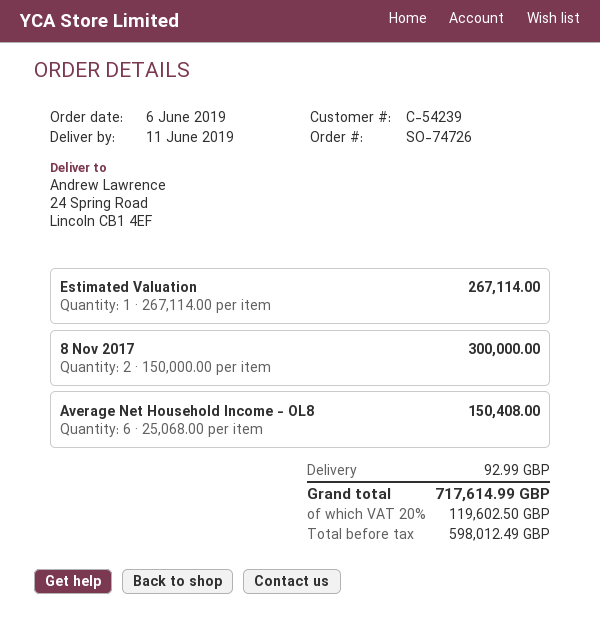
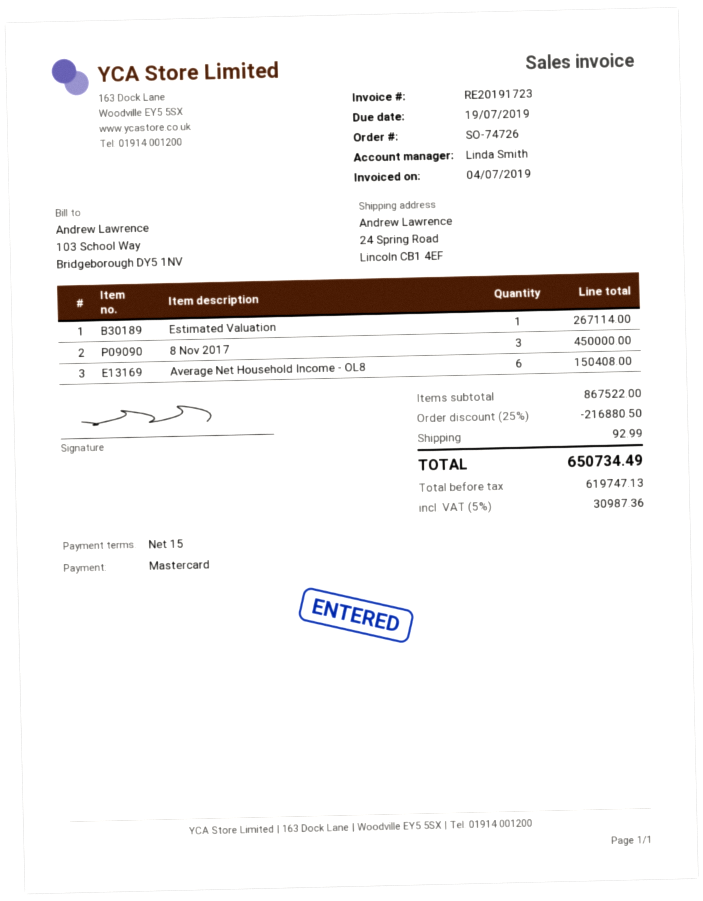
8 Nov 2017: 2 for 300000.00 -> 3 for 450000.00
discount: none -> 25% = 216880.50
net: 598012.49 -> 619747.13
tax: 20% = 119602.50 -> 5% = 30987.36
total: 717614.99 -> 650734.49

